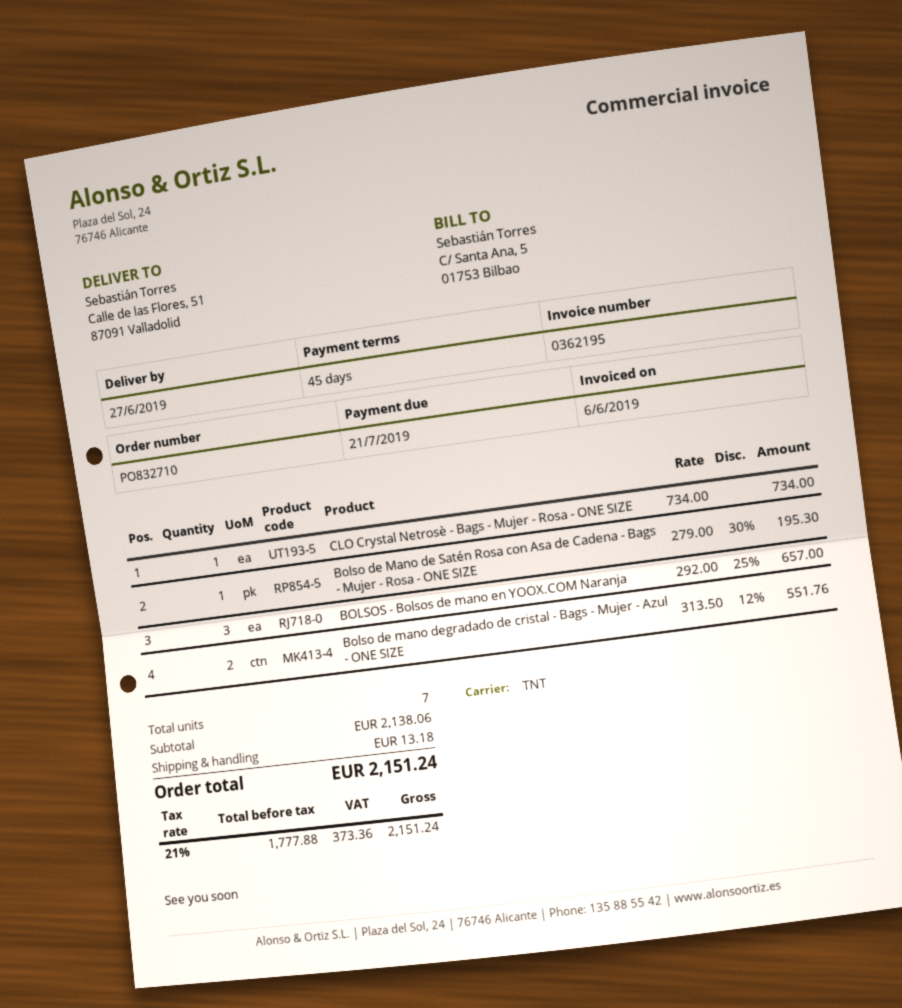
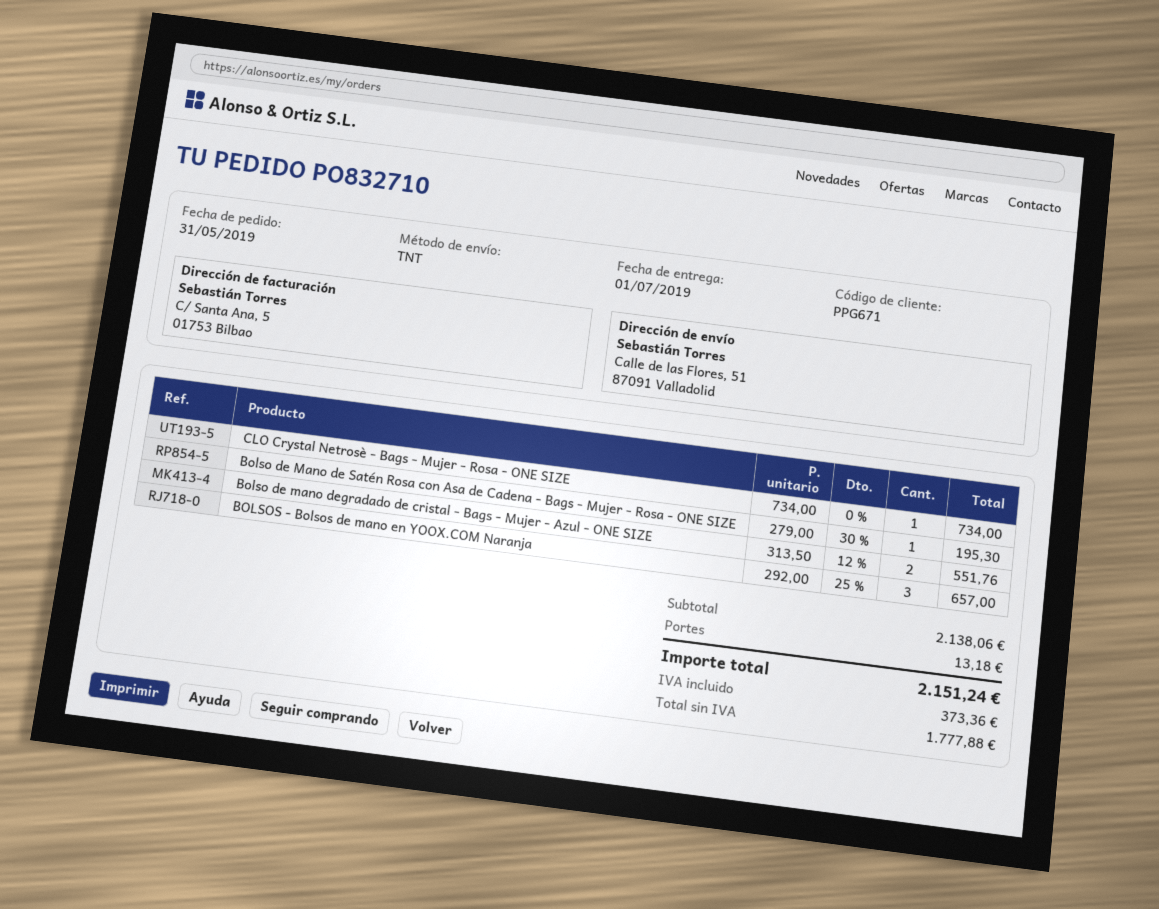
delivery date: 2019-06-27 -> 2019-07-01

